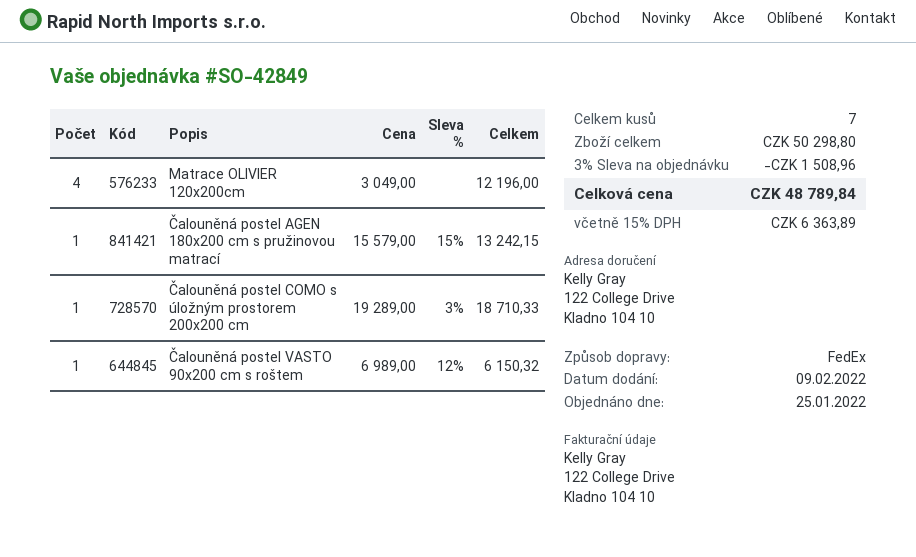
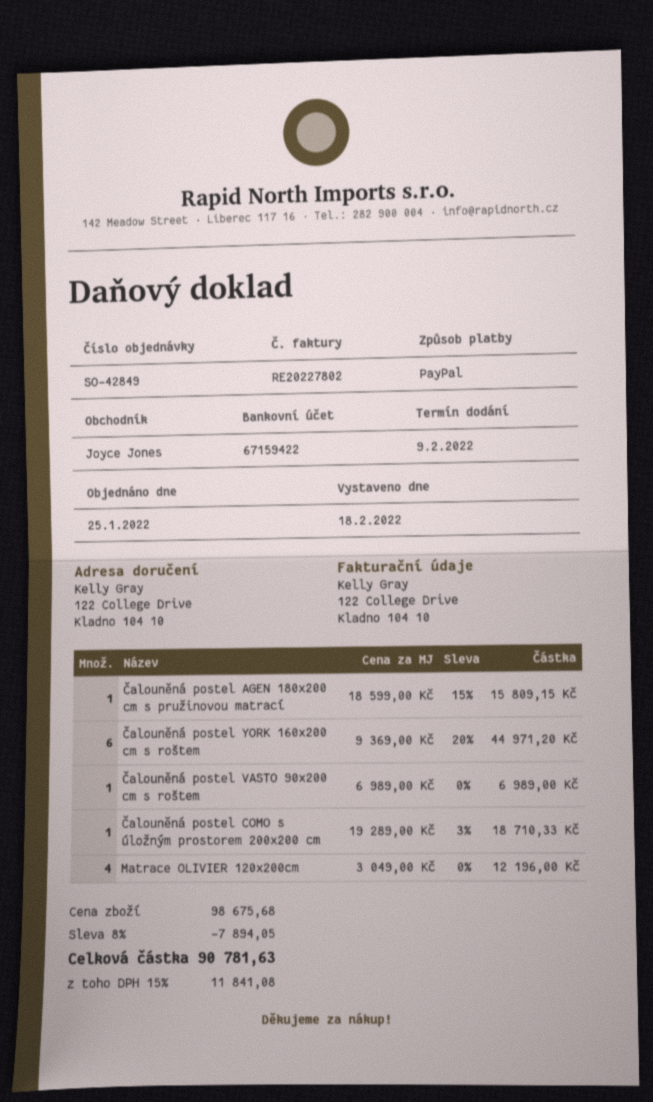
Čalouněná postel AGEN 180x200 cm s pružinovou matrací: 1 x 15579.00 - 15% = 13242.15 -> 1 x 18599.00 - 15% = 15809.15
Čalouněná postel VASTO 90x200 cm s roštem: 1 x 6989.00 - 12% = 6150.32 -> 1 x 6989.00 = 6989.00
Čalouněná postel YORK 160x200 cm s roštem: none -> 6 x 9369.00 - 20% = 44971.20
subtotal: 50298.80 -> 98675.68
discount: 3% = 1508.96 -> 8% = 7894.05
tax: 15% = 6363.89 -> 15% = 11841.08
total: 48789.84 -> 90781.63

